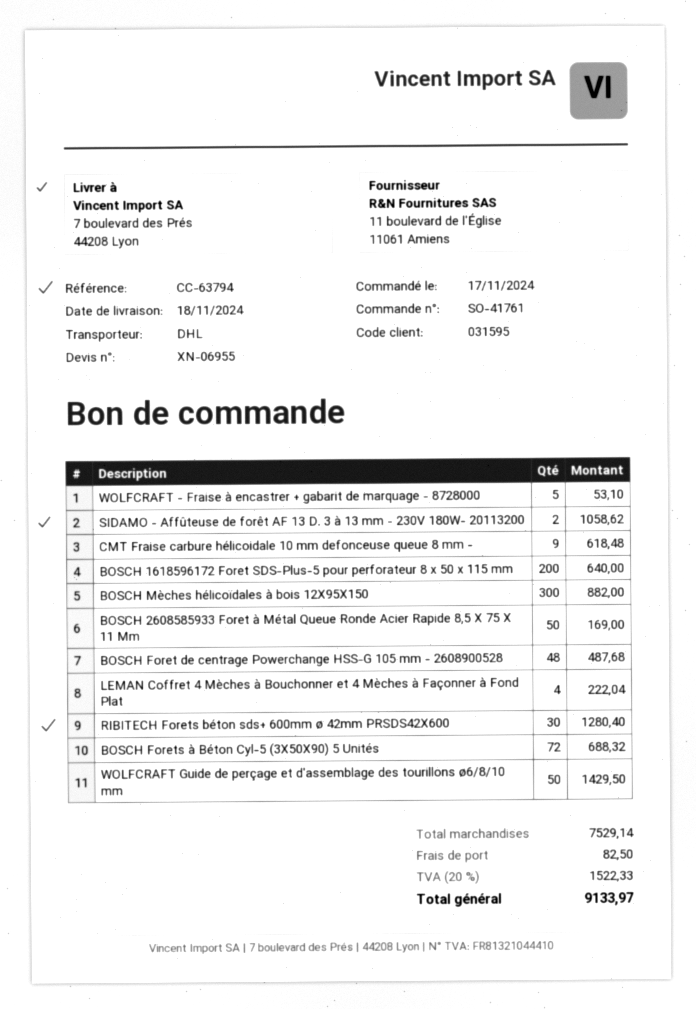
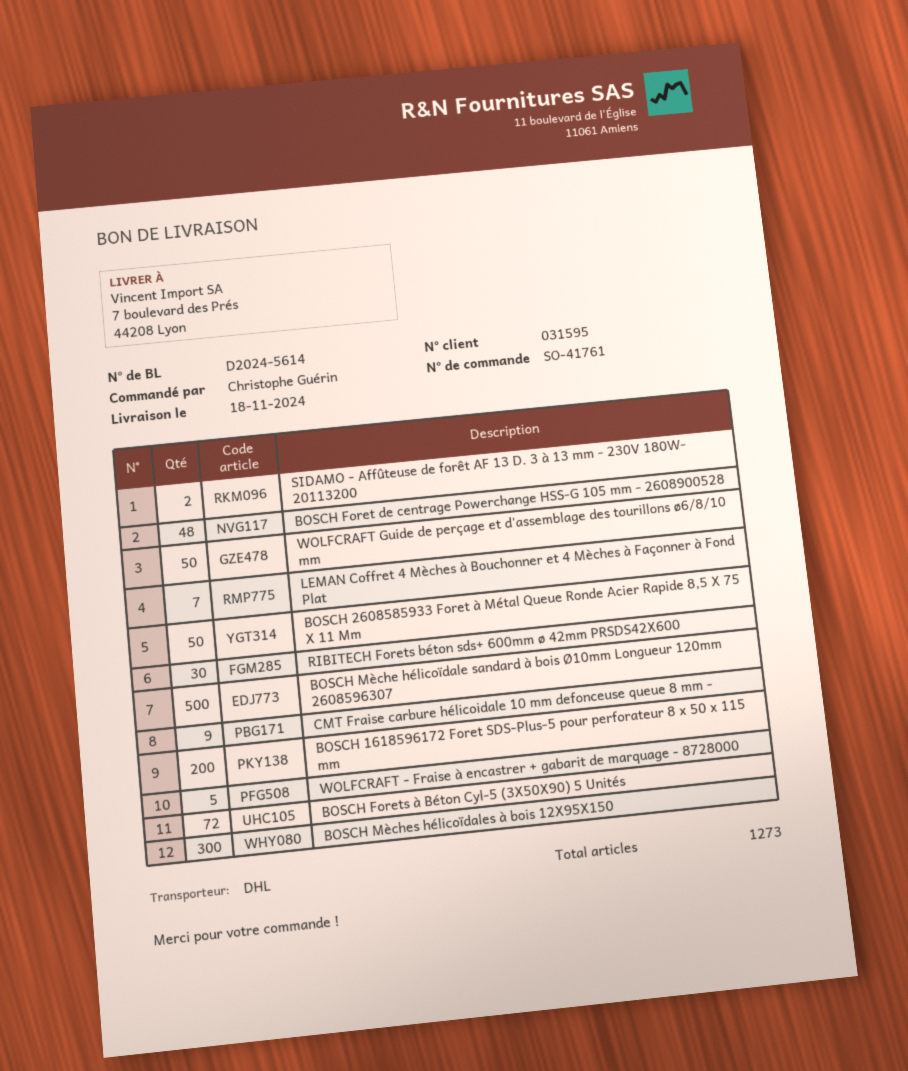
LEMAN Coffret 4 Mèches à Bouchonner et 4 Mèches à Façonner à Fond Plat: 4 -> 7
BOSCH Mèche hélicoïdale sandard à bois Ø10mm Longueur 120mm 2608596307: none -> 500

